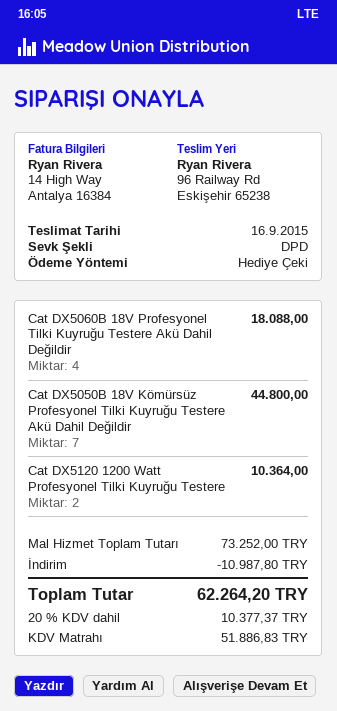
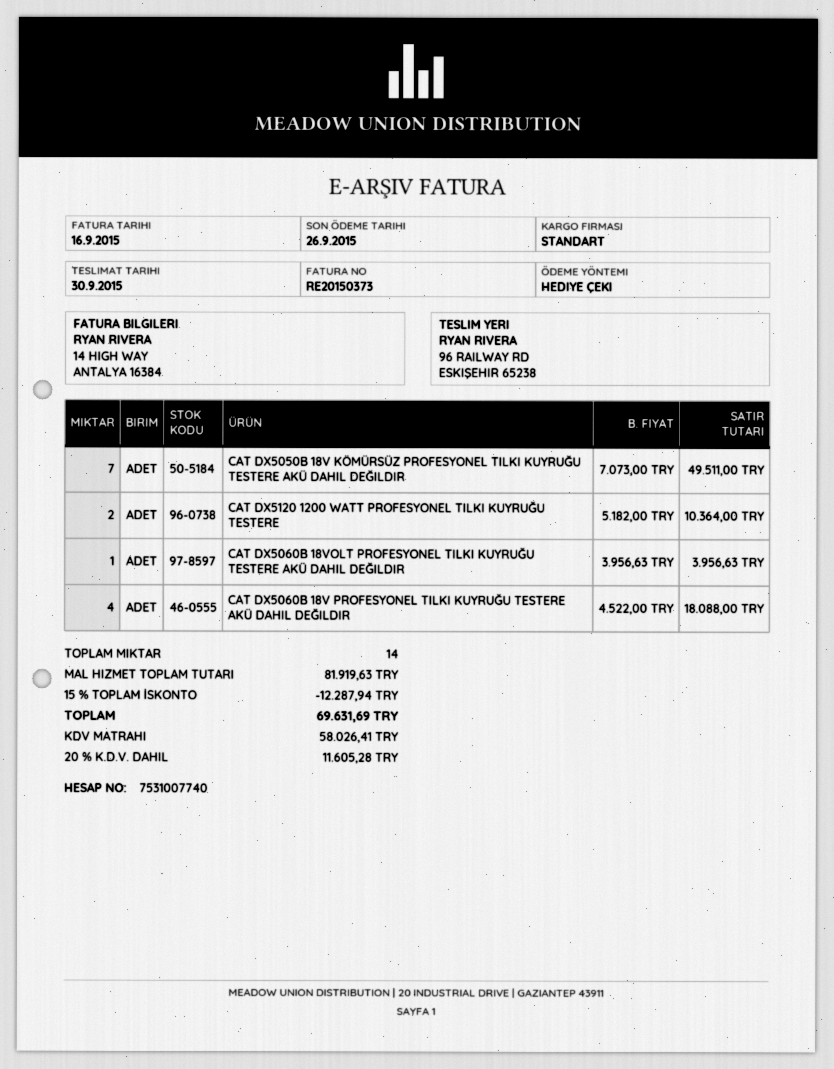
delivery date: 2015-09-16 -> 2015-09-30
shipping method: DPD -> standard
Cat DX5050B 18V Kömürsüz Profesyonel Tilki Kuyruğu Testere Akü Dahil Değildir: 7 for 44800.00 -> 7 for 49511.00
CAT DX5060B 18VOLT PROFESYONEL TILKI KUYRUĞU TESTERE AKÜ DAHIL DEĞILDIR: none -> 1 for 3956.63
subtotal: 73252.00 -> 81919.63
discount: 10987.80 -> 12287.94
net: 51886.83 -> 58026.41
tax: 20% = 10377.37 -> 20% = 11605.28
total: 62264.20 -> 69631.69

